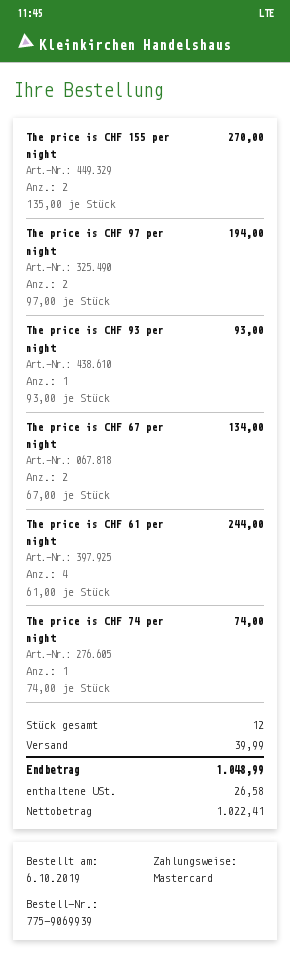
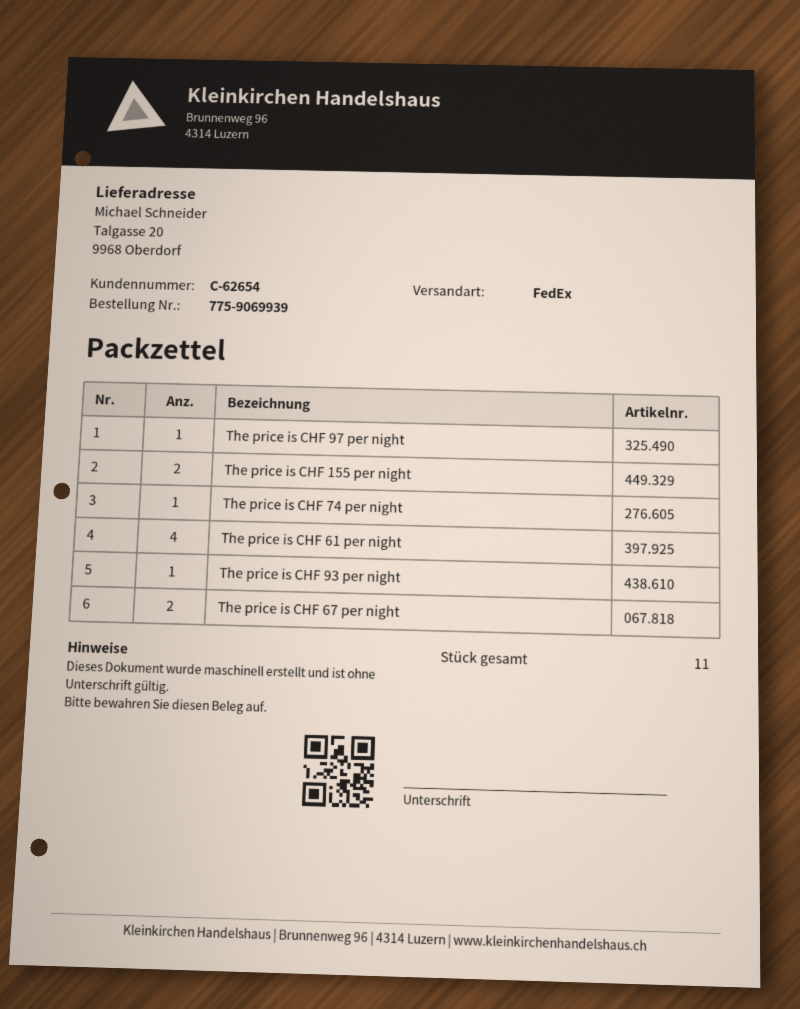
The price is CHF 97 per night: 2 -> 1
total quantity: 12 -> 11

